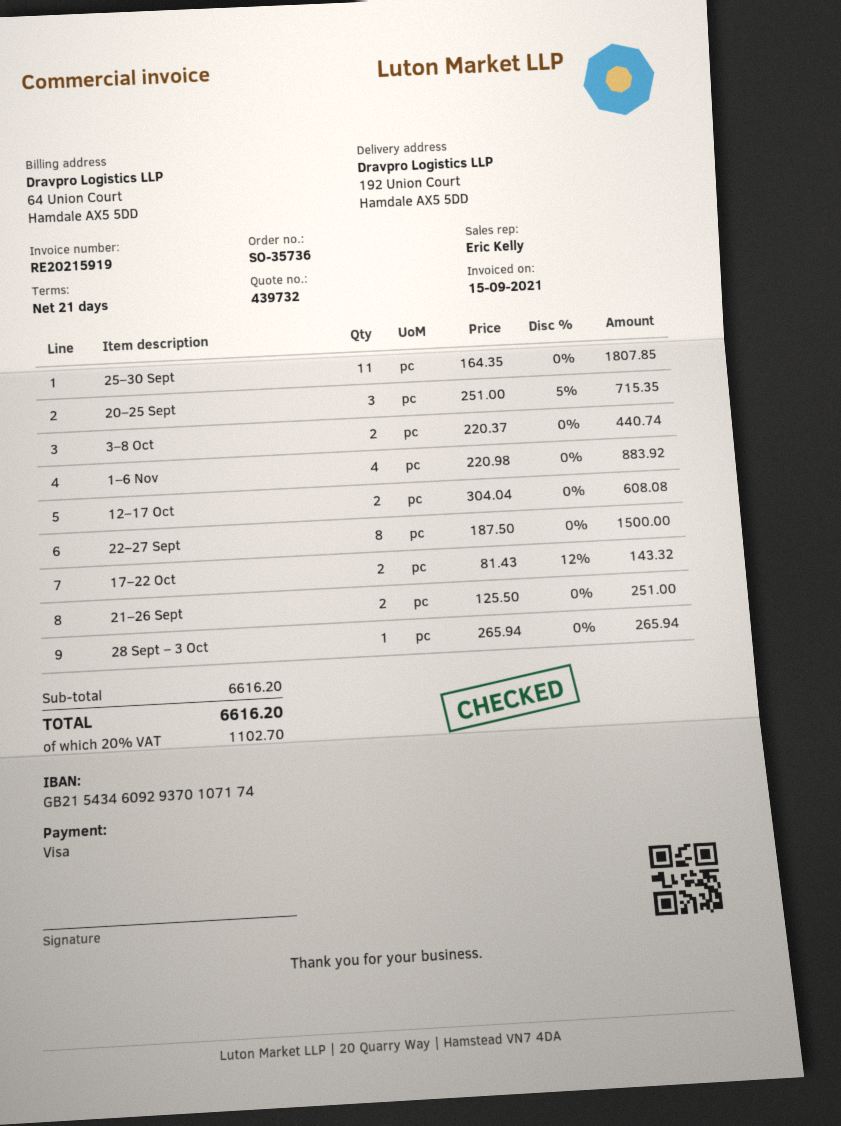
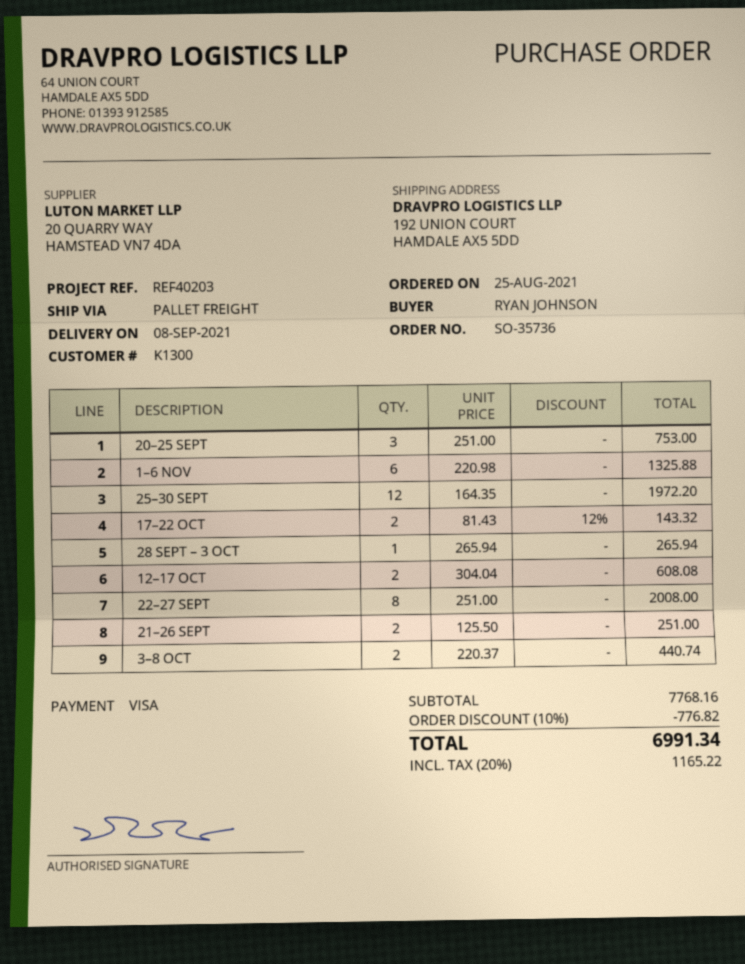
25–30 Sept: 11 x 164.35 = 1807.85 -> 12 x 164.35 = 1972.20
20–25 Sept: 3 x 251.00 - 5% = 715.35 -> 3 x 251.00 = 753.00
1–6 Nov: 4 x 220.98 = 883.92 -> 6 x 220.98 = 1325.88
22–27 Sept: 8 x 187.50 = 1500.00 -> 8 x 251.00 = 2008.00
subtotal: 6616.20 -> 7768.16
discount: none -> 10% = 776.82
tax: 20% = 1102.70 -> 20% = 1165.22
total: 6616.20 -> 6991.34

